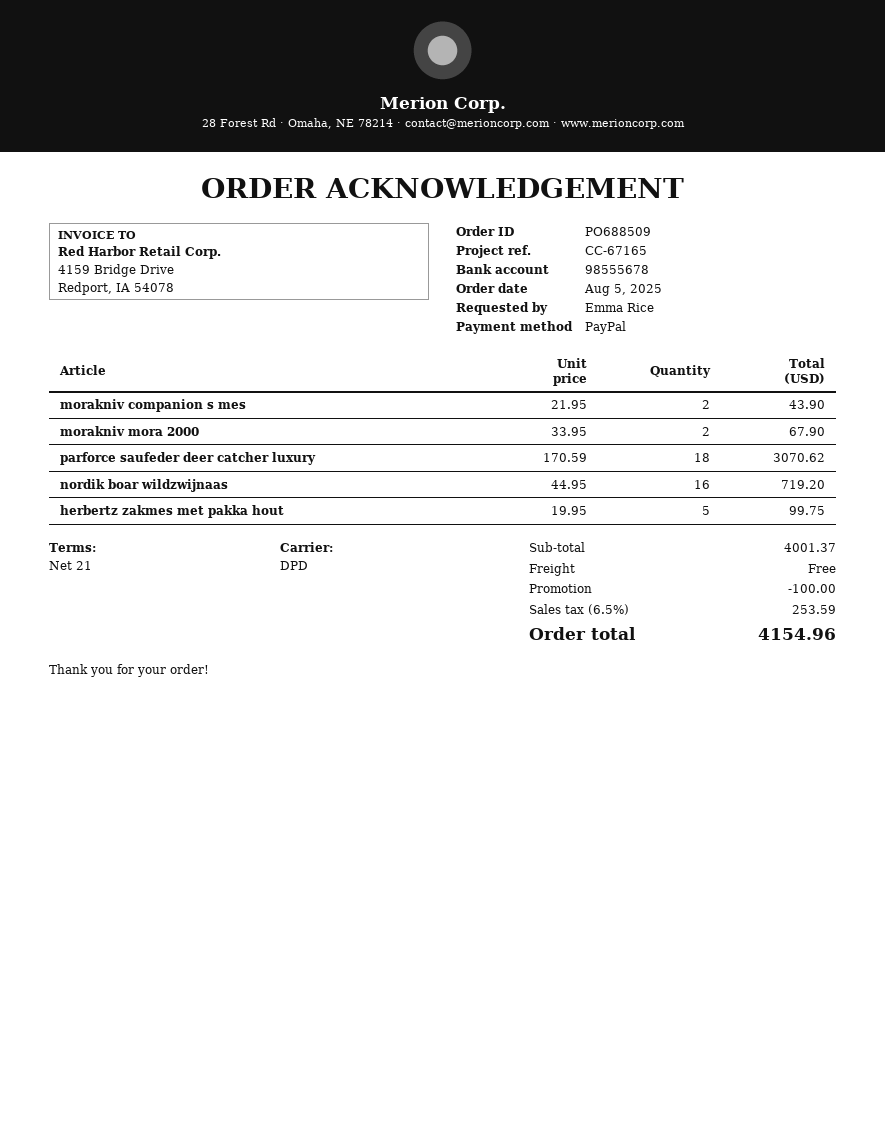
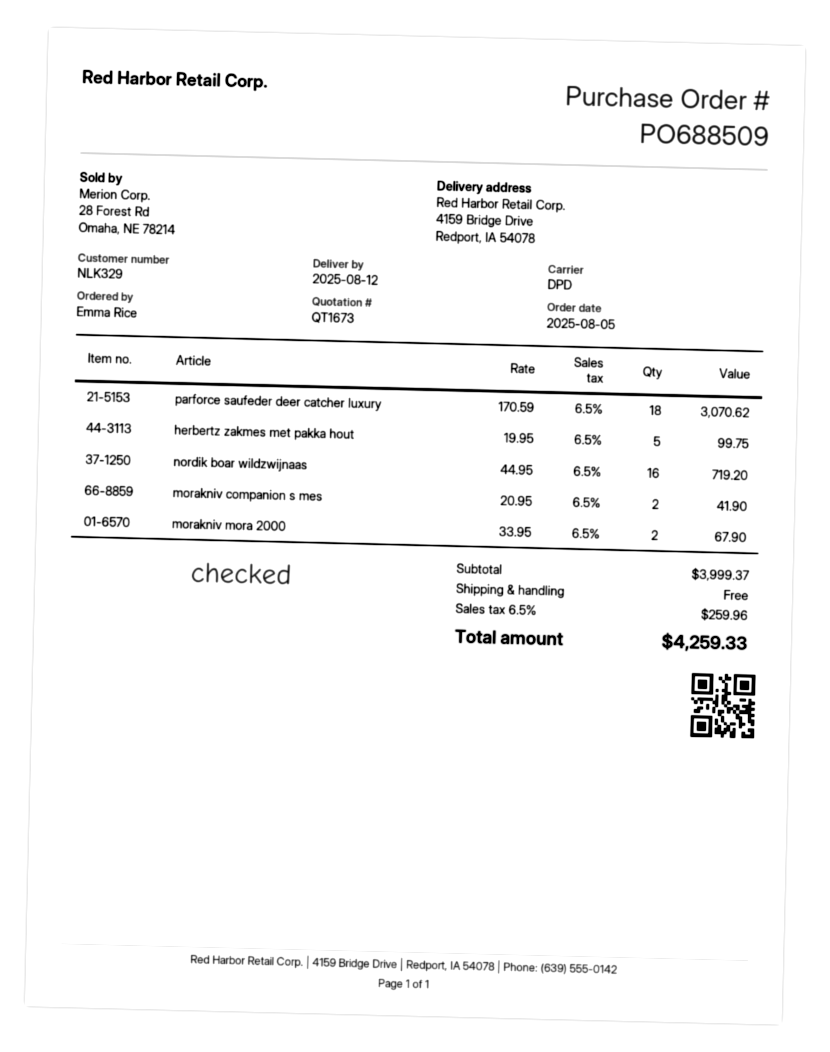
morakniv companion s mes: 2 x 21.95 = 43.90 -> 2 x 20.95 = 41.90
subtotal: 4001.37 -> 3999.37
discount: 100.00 -> none
tax: 6.5% = 253.59 -> 6.5% = 259.96
total: 4154.96 -> 4259.33

